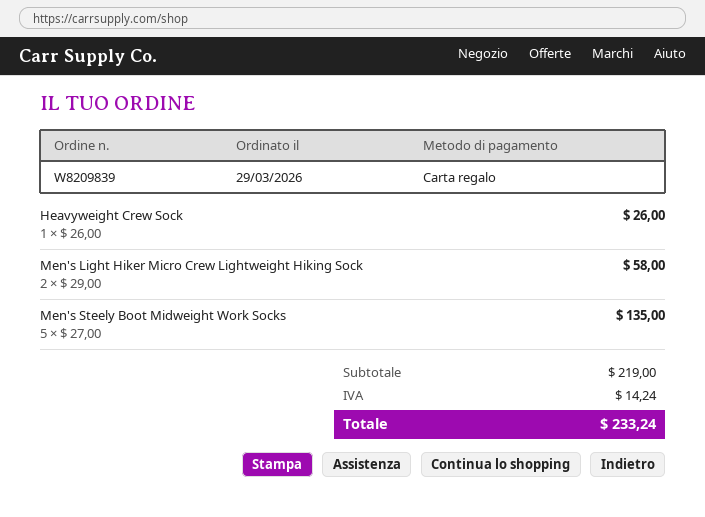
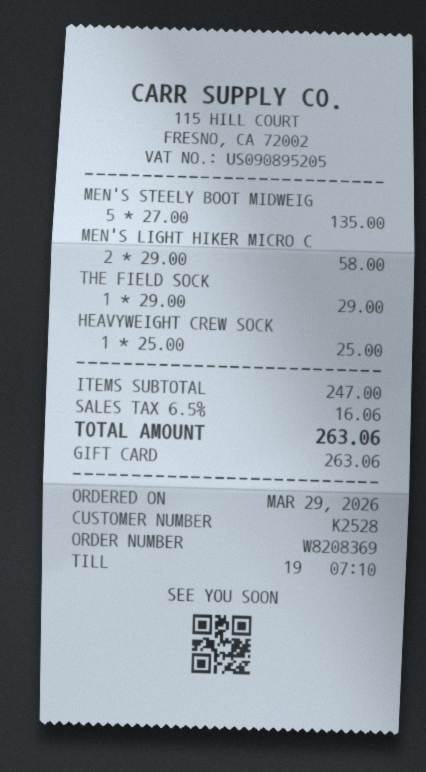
order number: W8209839 -> W8208369
Heavyweight Crew Sock: 1 x 26.00 = 26.00 -> 1 x 25.00 = 25.00
THE FIELD SOCK: none -> 1 x 29.00 = 29.00
subtotal: 219.00 -> 247.00
tax: 14.24 -> 16.06
total: 233.24 -> 263.06

